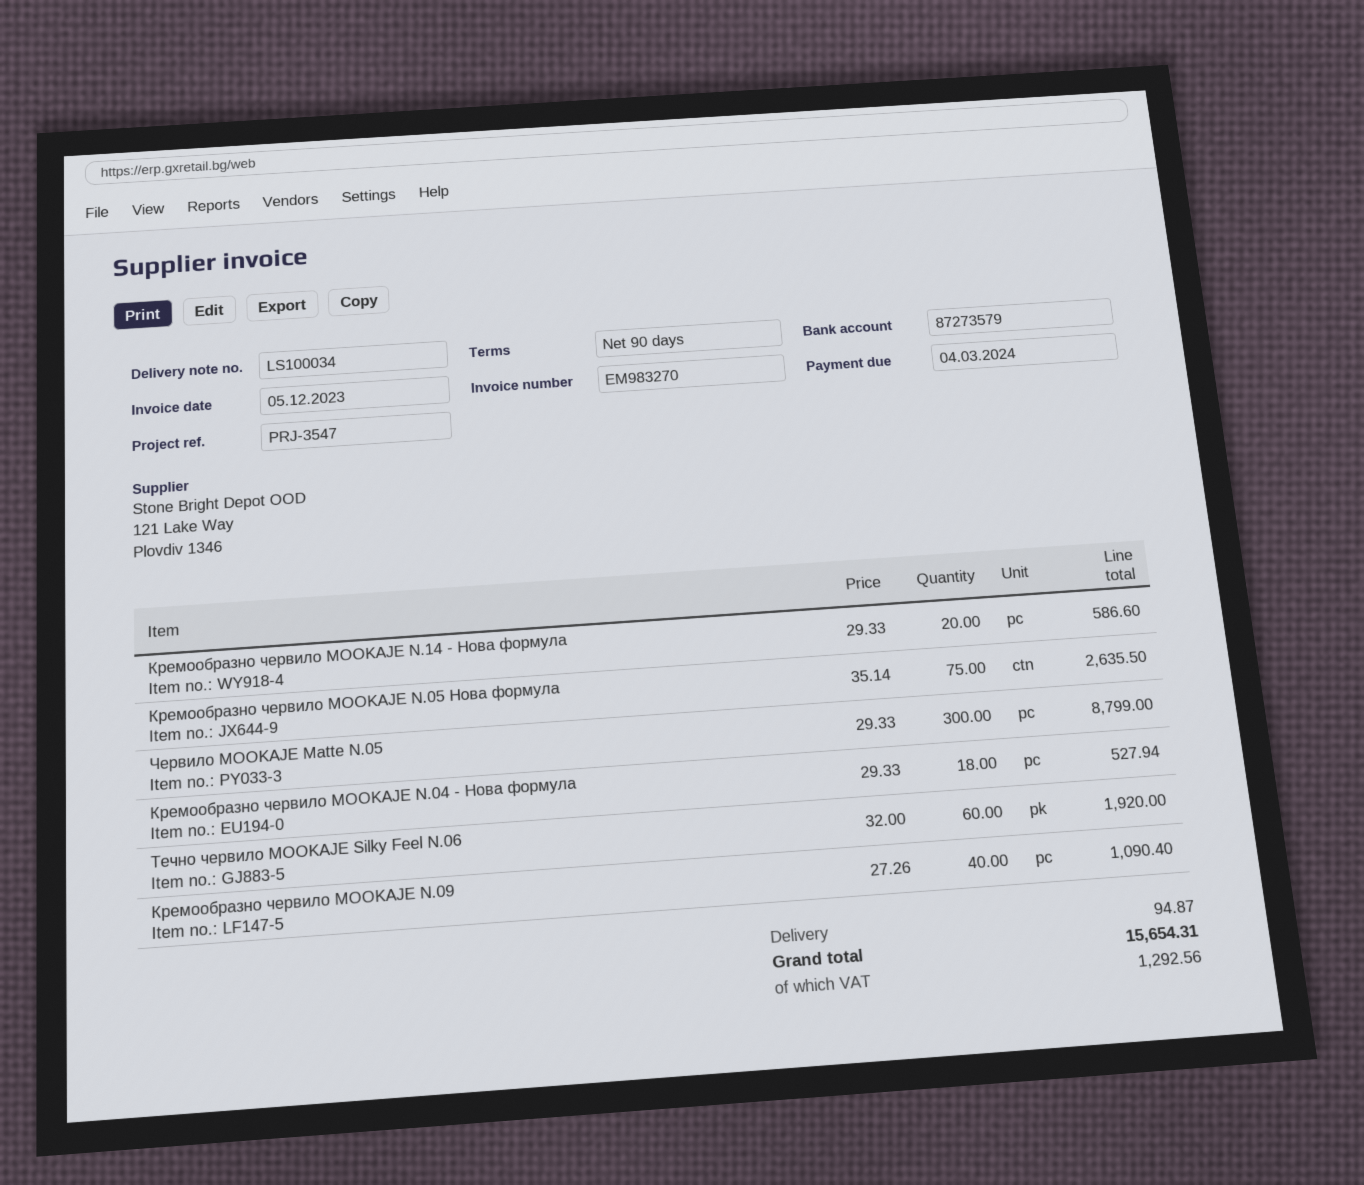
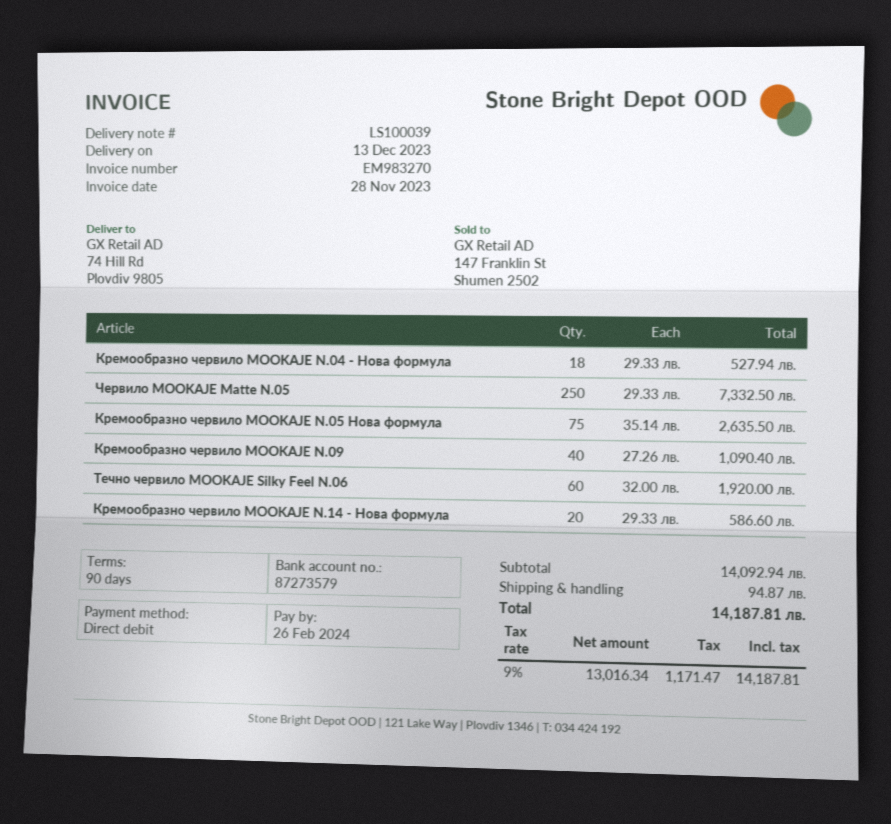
delivery note number: LS100034 -> LS100039
invoice date: 2023-12-05 -> 2023-11-28
due date: 2024-03-04 -> 2024-02-26
Червило MOOKAJE Matte N.05: 300 x 29.33 = 8799.00 -> 250 x 29.33 = 7332.50
tax: 1292.56 -> 1171.47
total: 15654.31 -> 14187.81

